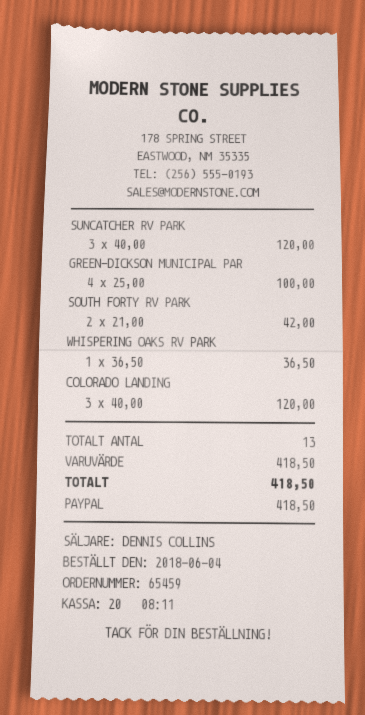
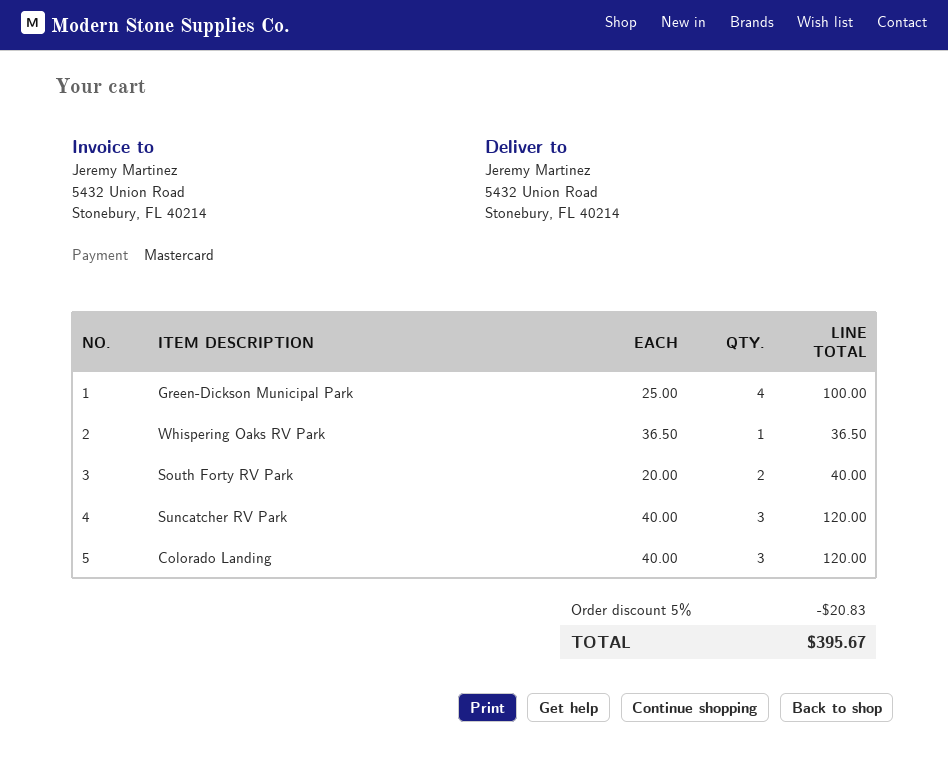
payment method: PayPal -> Mastercard
SOUTH FORTY RV PARK: 2 x 21.00 = 42.00 -> 2 x 20.00 = 40.00
discount: none -> 5% = 20.83
total: 418.50 -> 395.67

